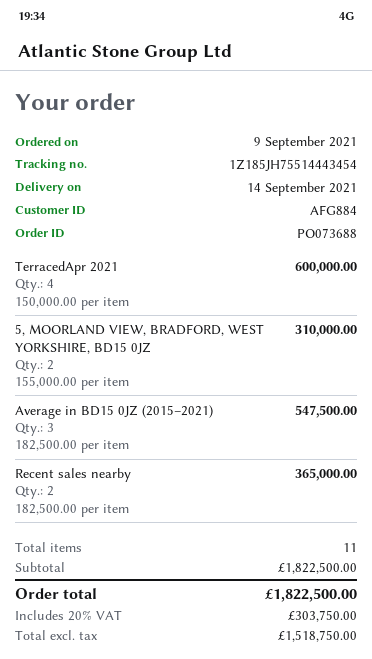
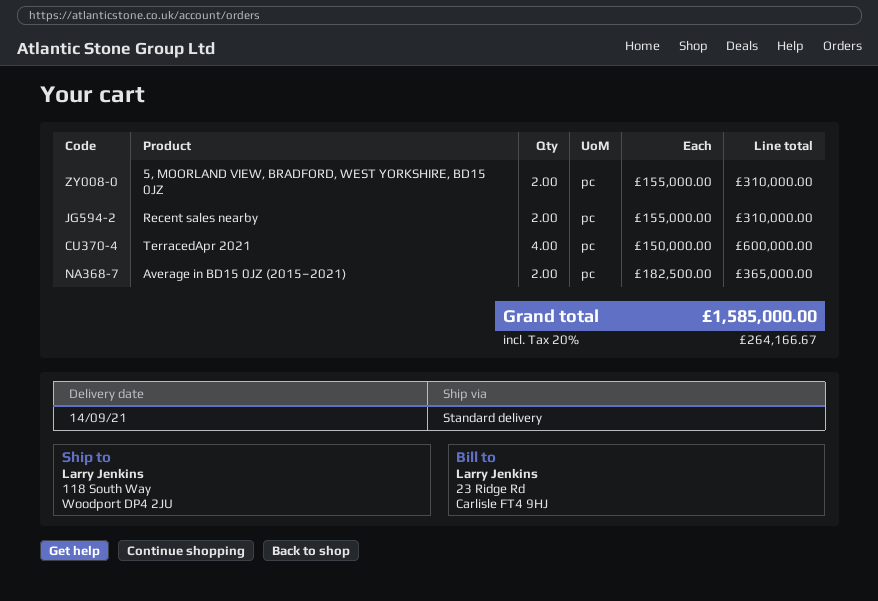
Average in BD15 0JZ (2015–2021): 3 x 182500.00 = 547500.00 -> 2 x 182500.00 = 365000.00
Recent sales nearby: 2 x 182500.00 = 365000.00 -> 2 x 155000.00 = 310000.00
tax: 20% = 303750.00 -> 20% = 264166.67
total: 1822500.00 -> 1585000.00

